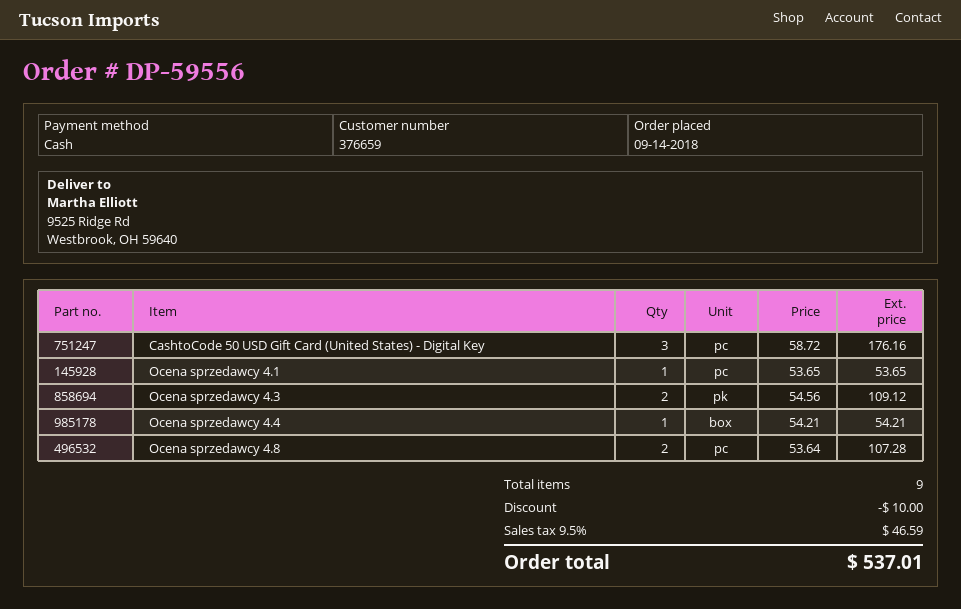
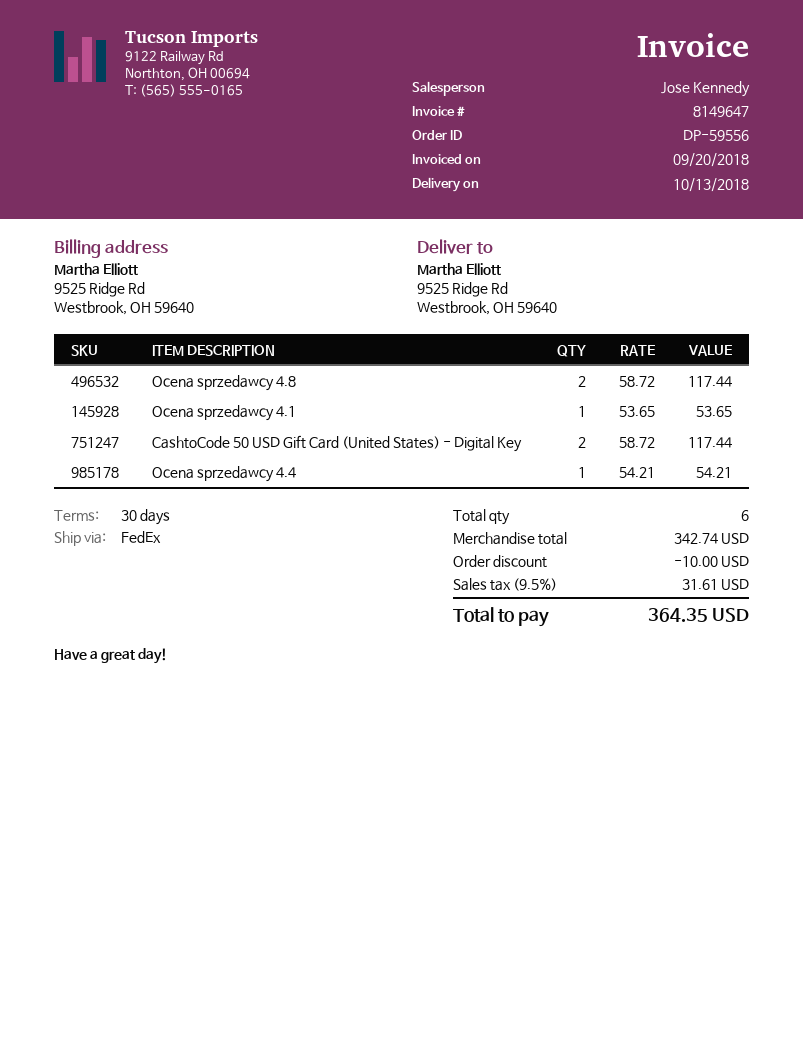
CashtoCode 50 USD Gift Card (United States) - Digital Key: 3 x 58.72 = 176.16 -> 2 x 58.72 = 117.44
Ocena sprzedawcy 4.3: 2 x 54.56 = 109.12 -> none
Ocena sprzedawcy 4.8: 2 x 53.64 = 107.28 -> 2 x 58.72 = 117.44
total quantity: 9 -> 6
tax: 9.5% = 46.59 -> 9.5% = 31.61
total: 537.01 -> 364.35

